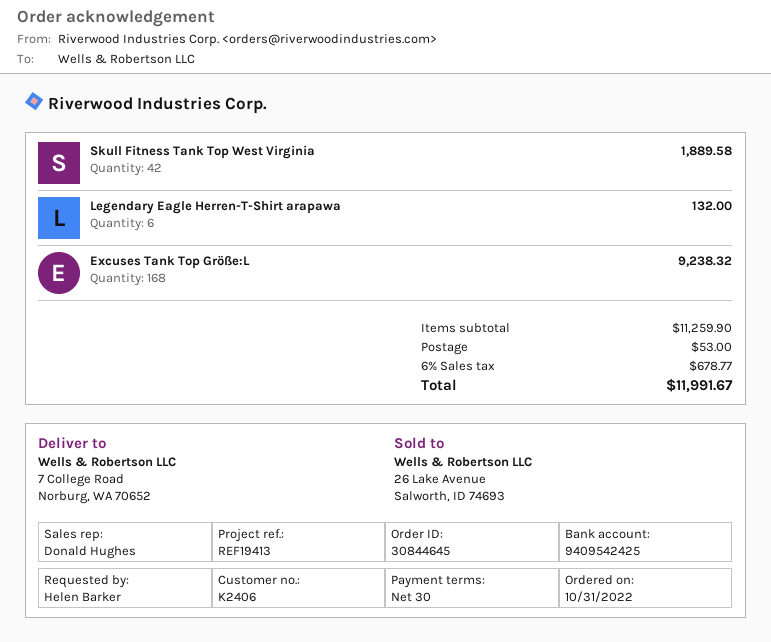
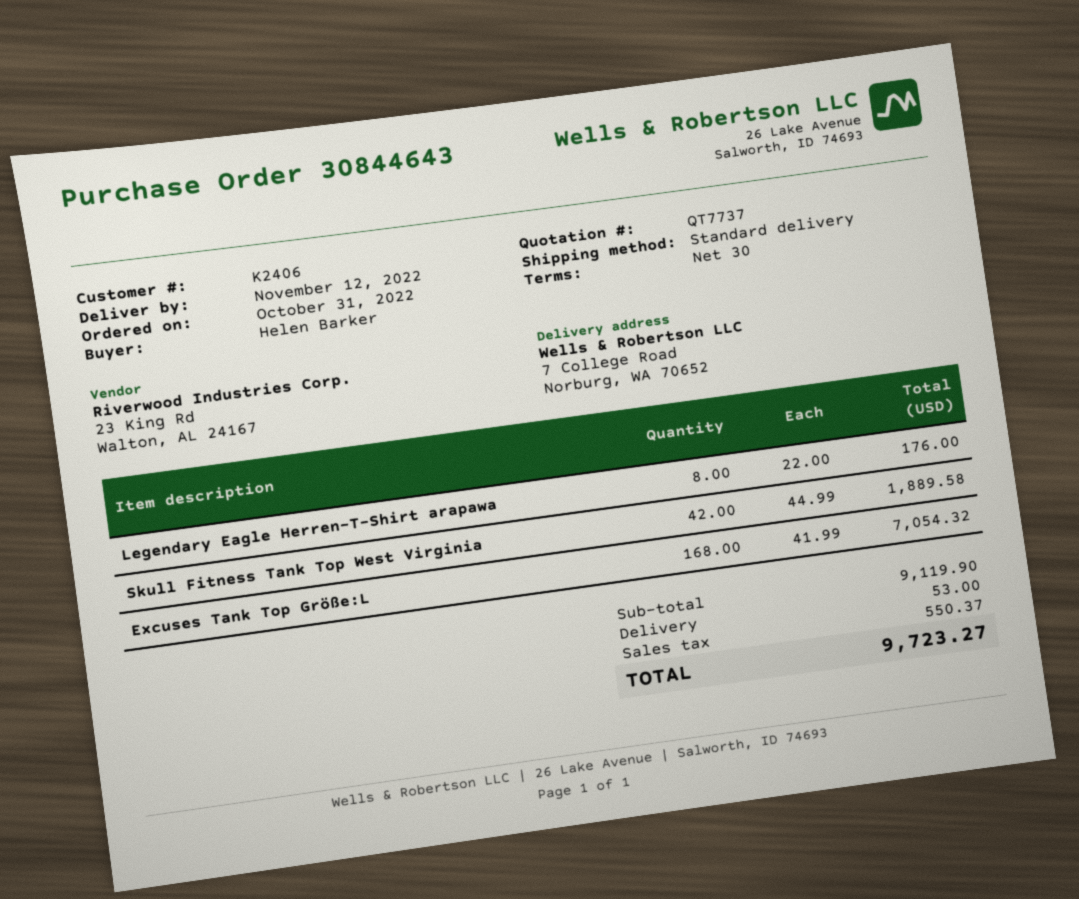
order number: 30844645 -> 30844643
Legendary Eagle Herren-T-Shirt arapawa: 6 for 132.00 -> 8 for 176.00
Excuses Tank Top Größe:L: 168 for 9238.32 -> 168 for 7054.32
subtotal: 11259.90 -> 9119.90
tax: 678.77 -> 550.37
total: 11991.67 -> 9723.27

